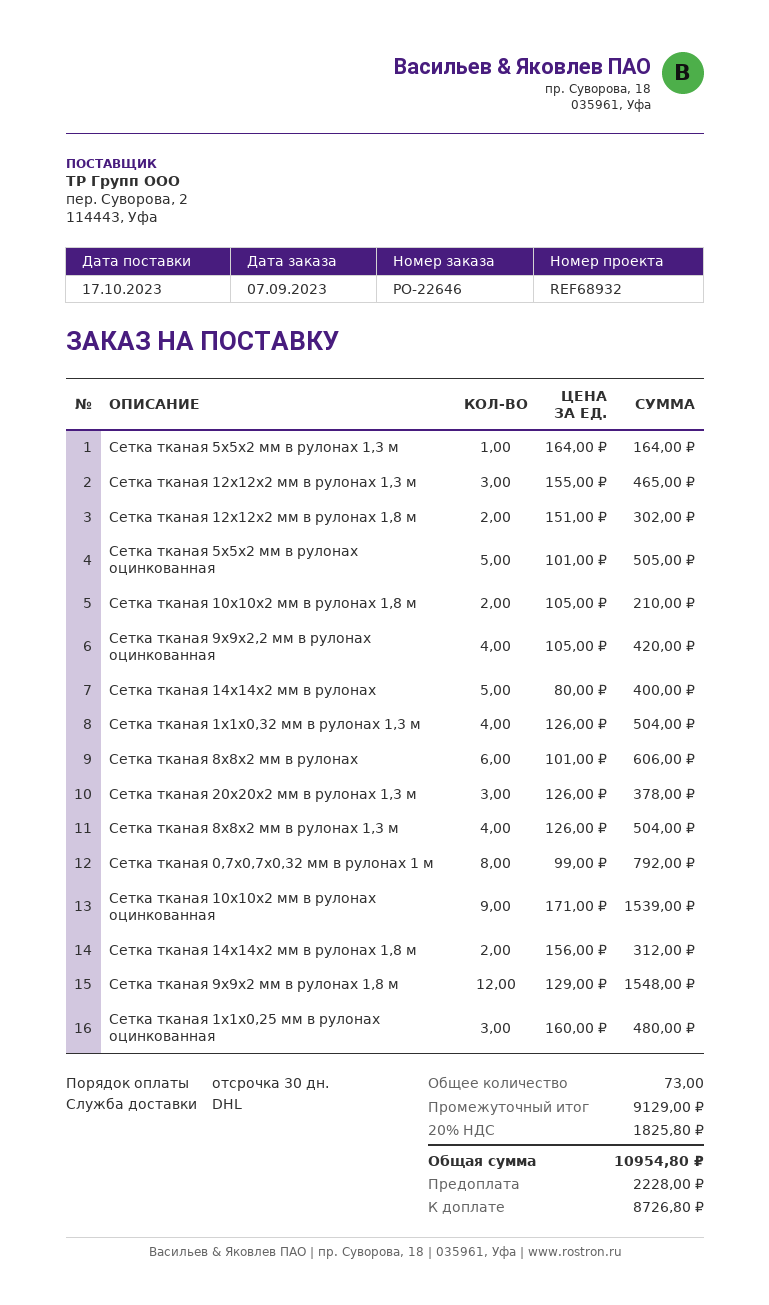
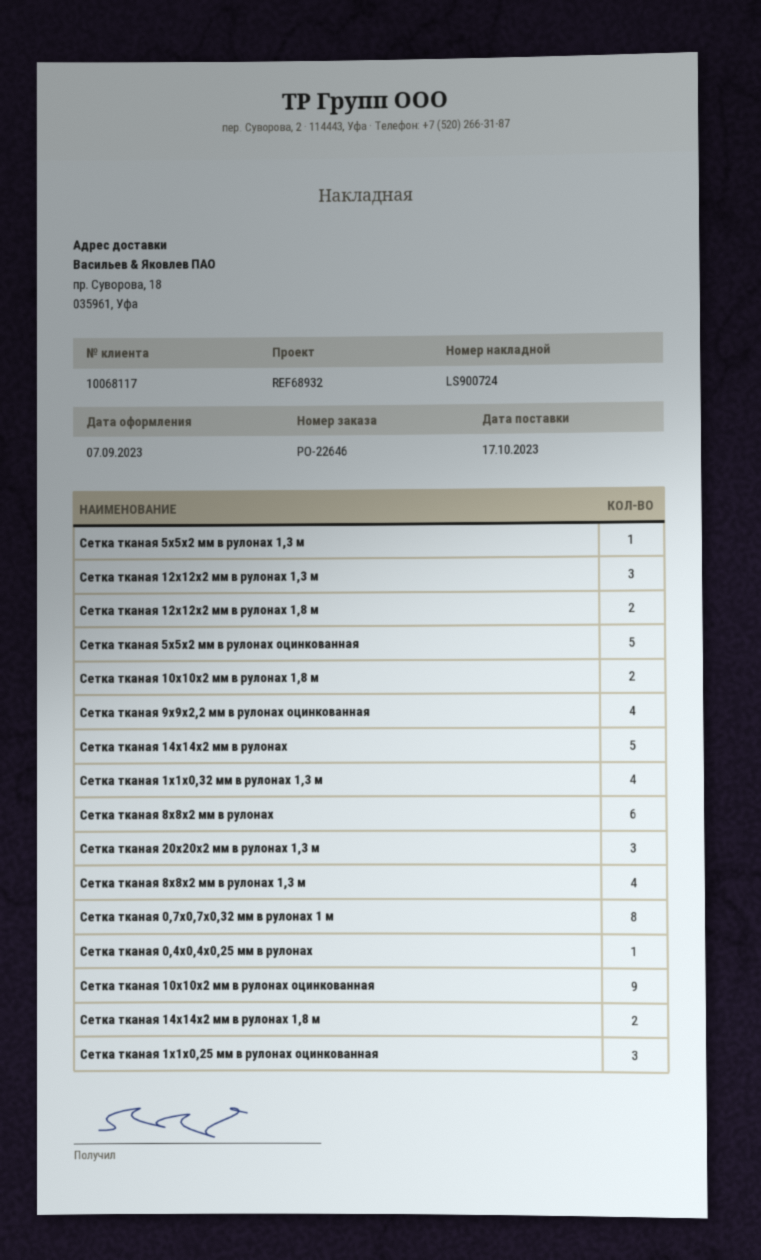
Сетка тканая 9х9х2 мм в рулонах 1,8 м: 12 -> none
Сетка тканая 0,4х0,4х0,25 мм в рулонах: none -> 1

